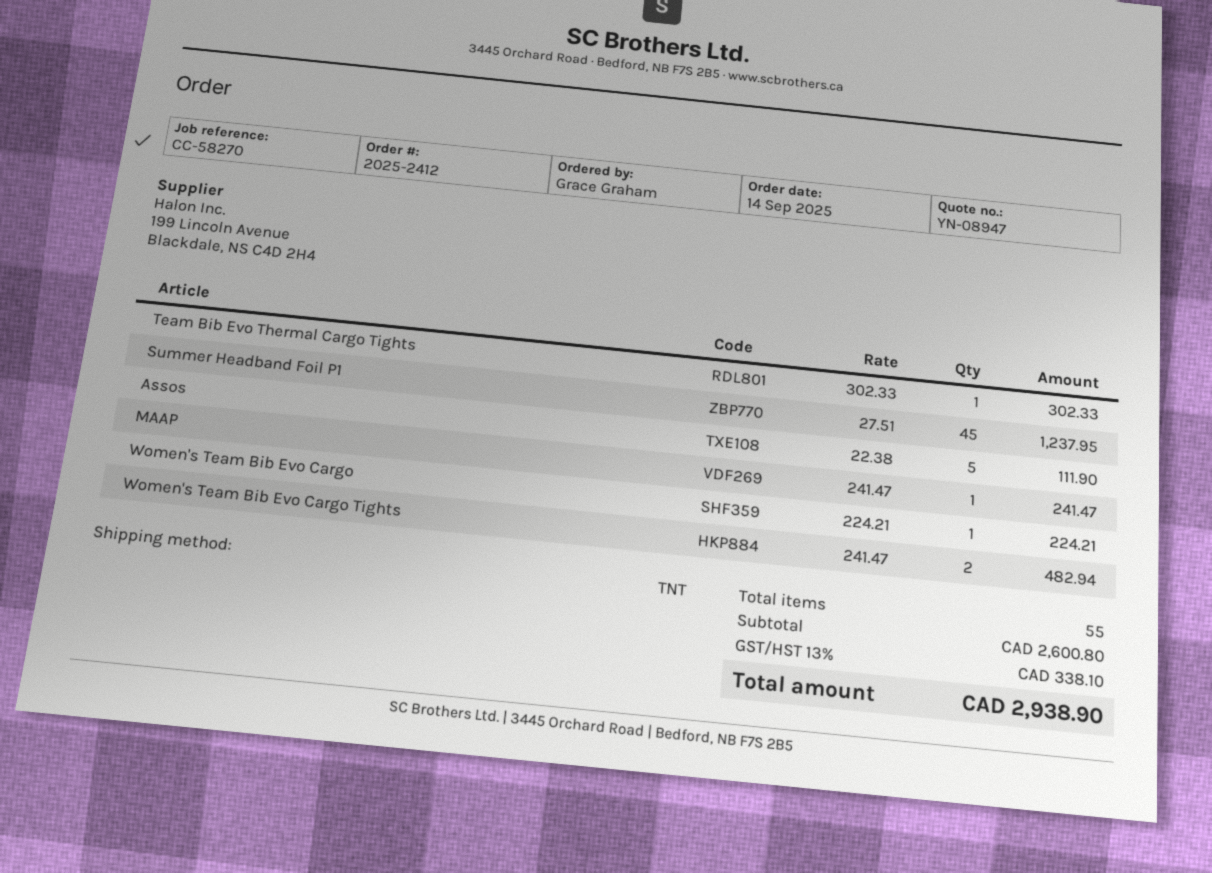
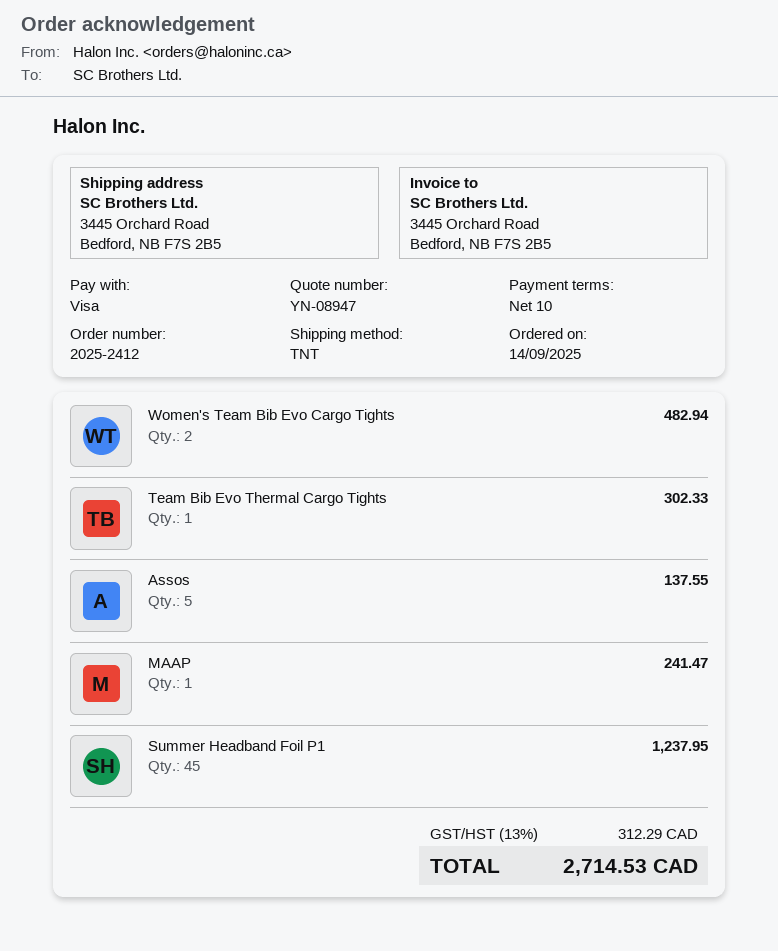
Assos: 5 for 111.90 -> 5 for 137.55
Women's Team Bib Evo Cargo: 1 for 224.21 -> none
tax: 13% = 338.10 -> 13% = 312.29
total: 2938.90 -> 2714.53

